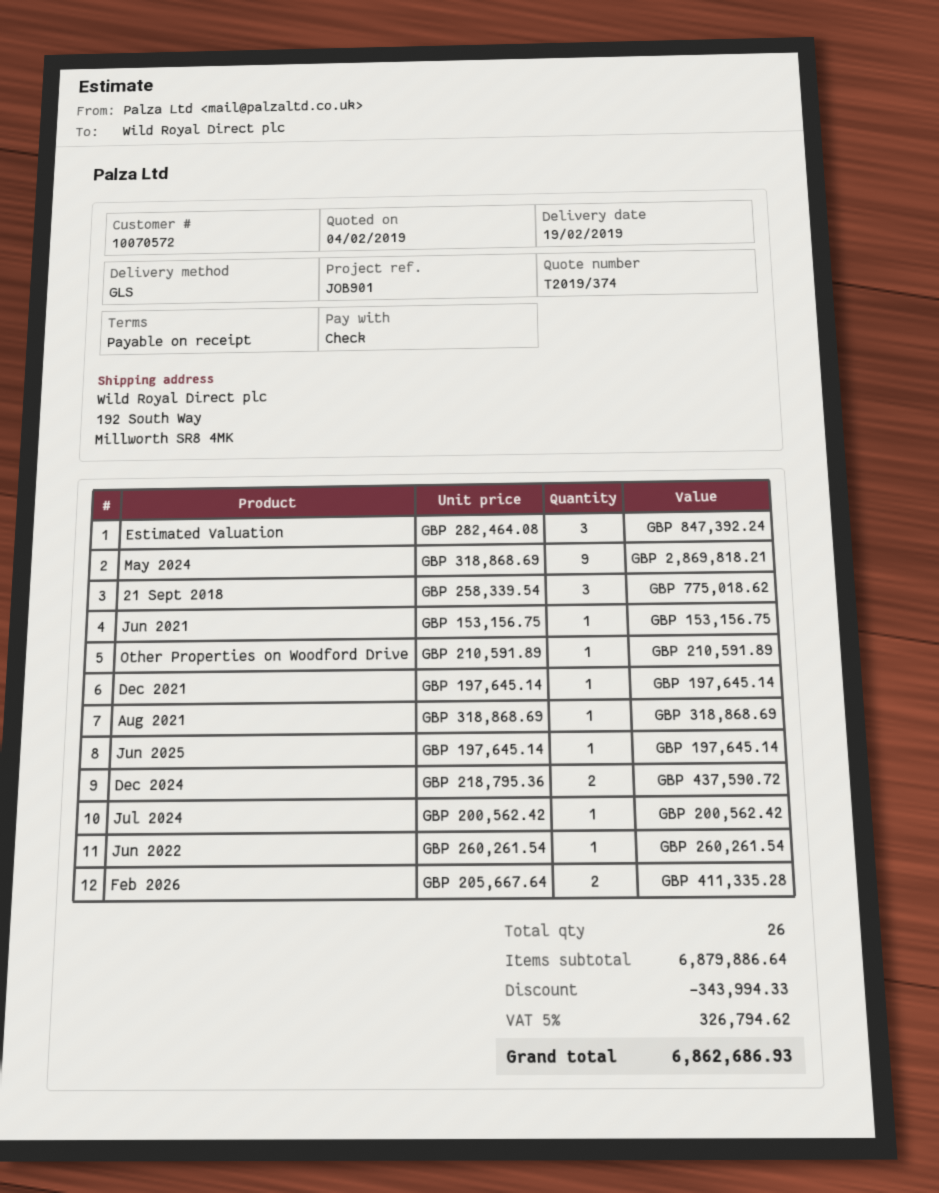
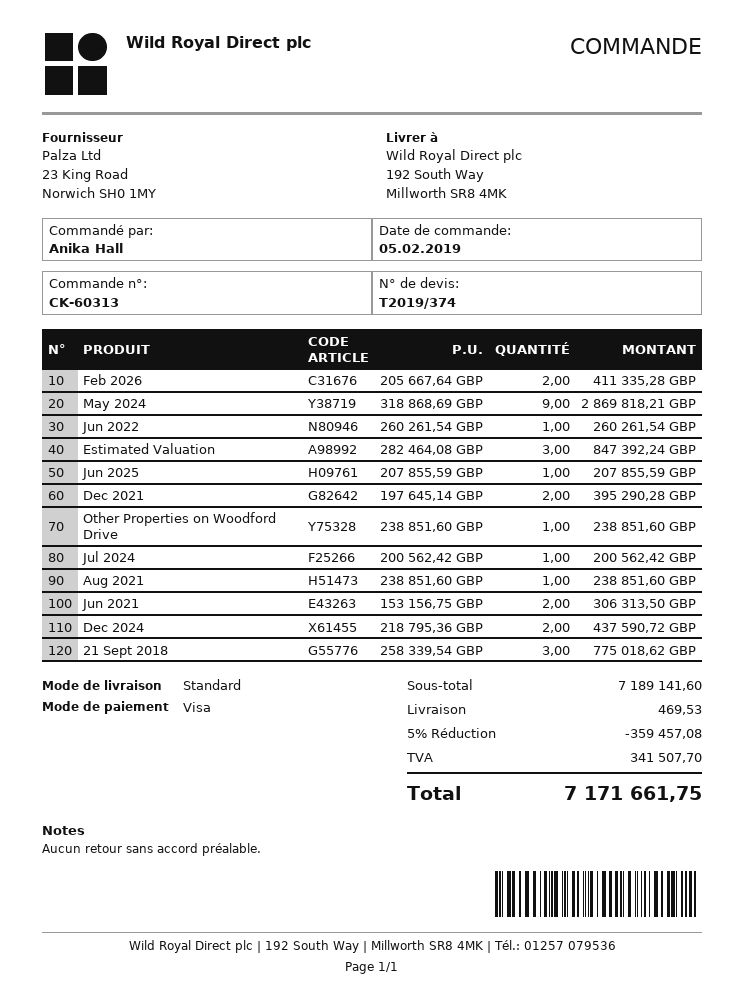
payment method: cheque -> Visa
shipping method: GLS -> standard
Jun 2021: 1 x 153156.75 = 153156.75 -> 2 x 153156.75 = 306313.50
Other Properties on Woodford Drive: 1 x 210591.89 = 210591.89 -> 1 x 238851.60 = 238851.60
Dec 2021: 1 x 197645.14 = 197645.14 -> 2 x 197645.14 = 395290.28
Aug 2021: 1 x 318868.69 = 318868.69 -> 1 x 238851.60 = 238851.60
Jun 2025: 1 x 197645.14 = 197645.14 -> 1 x 207855.59 = 207855.59
subtotal: 6879886.64 -> 7189141.60
discount: 343994.33 -> 359457.08
shipping: none -> 469.53
tax: 326794.62 -> 341507.70
total: 6862686.93 -> 7171661.75

